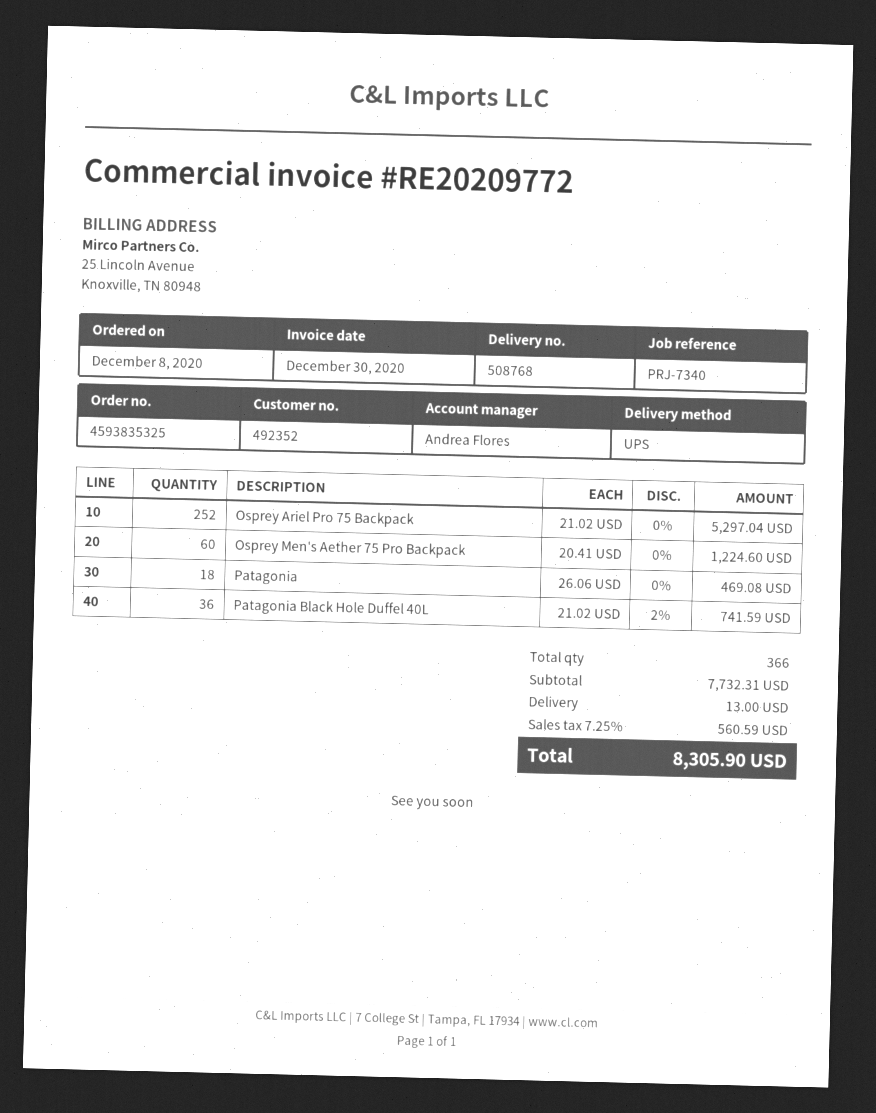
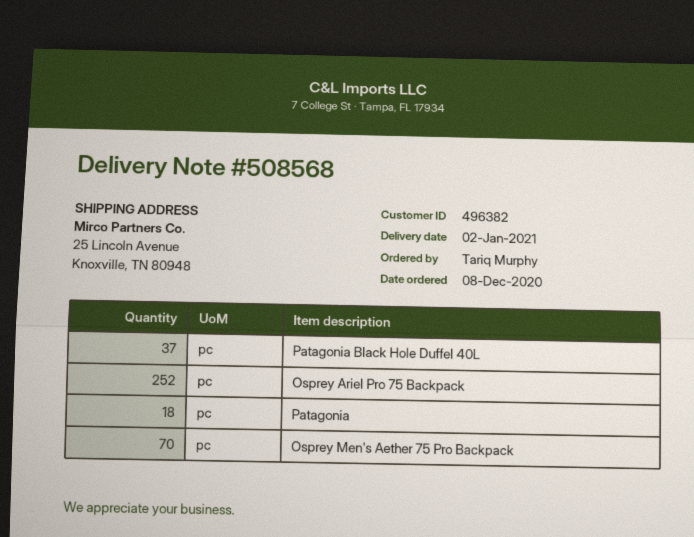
delivery note number: 508768 -> 508568
customer number: 492352 -> 496382
Osprey Men's Aether 75 Pro Backpack: 60 -> 70
Patagonia Black Hole Duffel 40L: 36 -> 37

